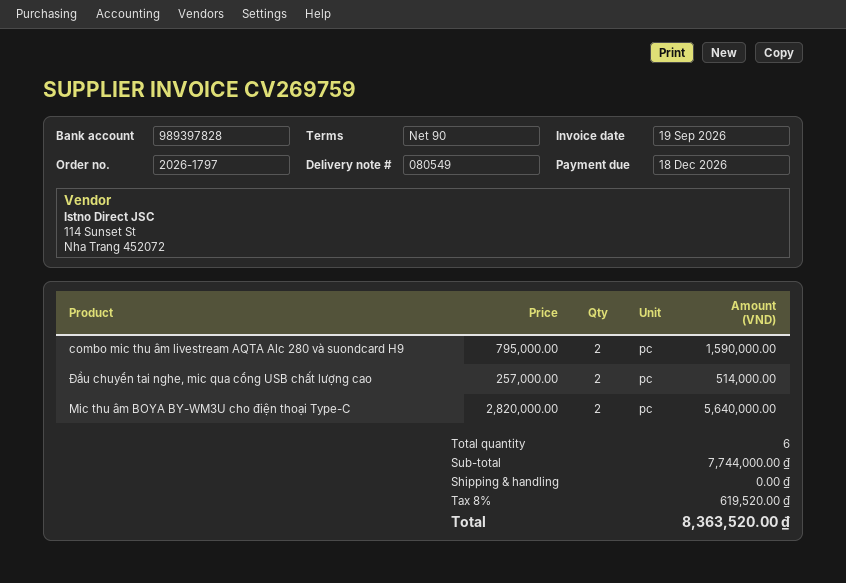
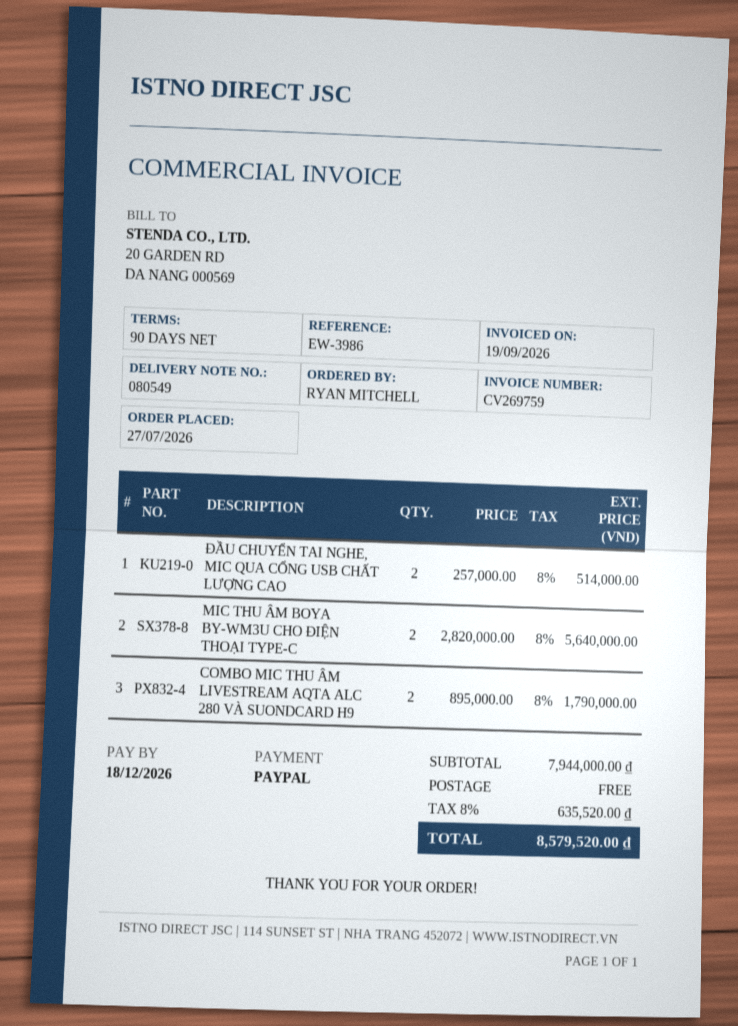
combo mic thu âm livestream AQTA Alc 280 và suondcard H9: 2 x 795000.00 = 1590000.00 -> 2 x 895000.00 = 1790000.00
subtotal: 7744000.00 -> 7944000.00
tax: 8% = 619520.00 -> 8% = 635520.00
total: 8363520.00 -> 8579520.00

